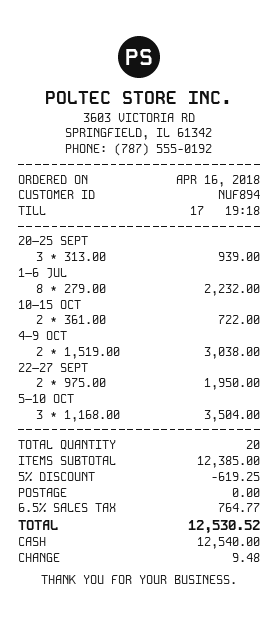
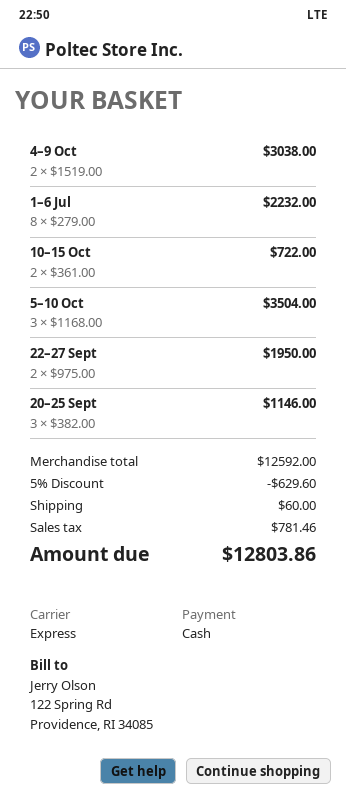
20–25 SEPT: 3 x 313.00 = 939.00 -> 3 x 382.00 = 1146.00
subtotal: 12385.00 -> 12592.00
discount: 5% = 619.25 -> 5% = 629.60
shipping: 0.00 -> 60.00
tax: 764.77 -> 781.46
total: 12530.52 -> 12803.86

